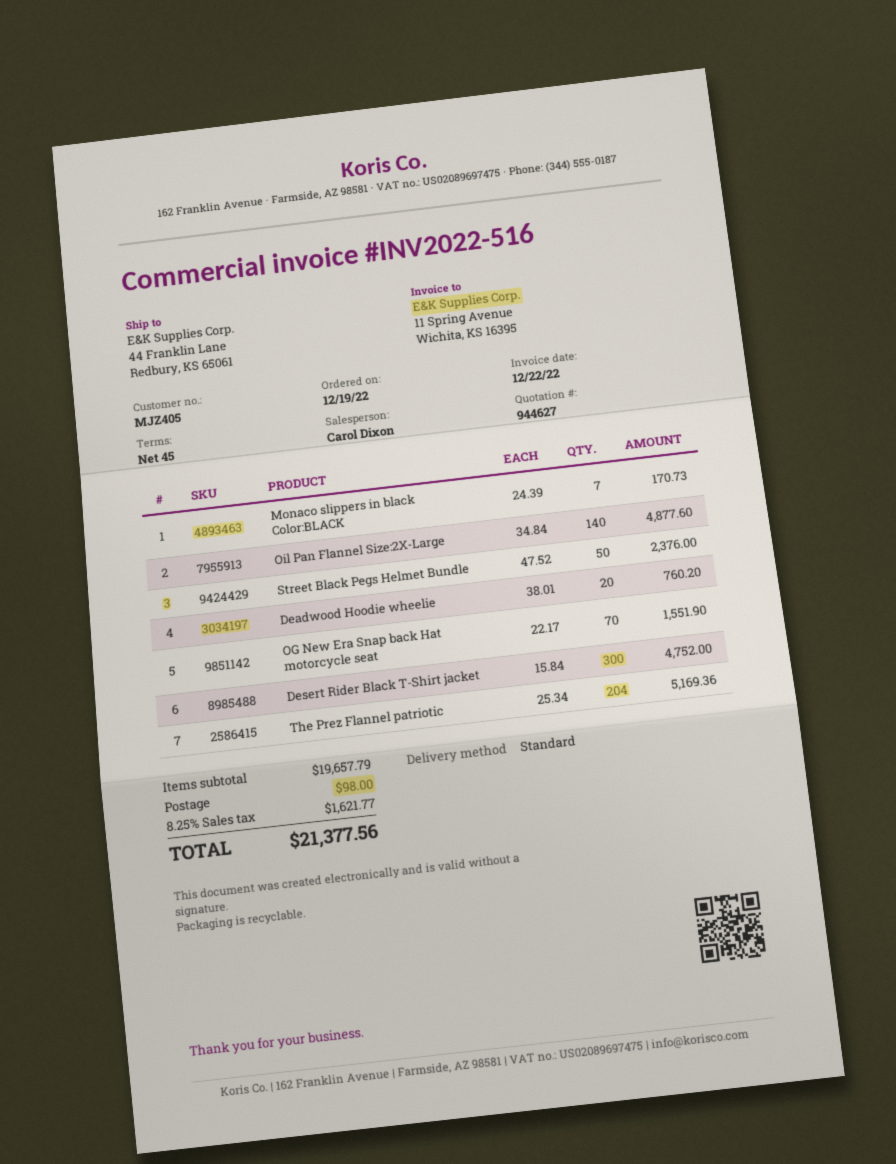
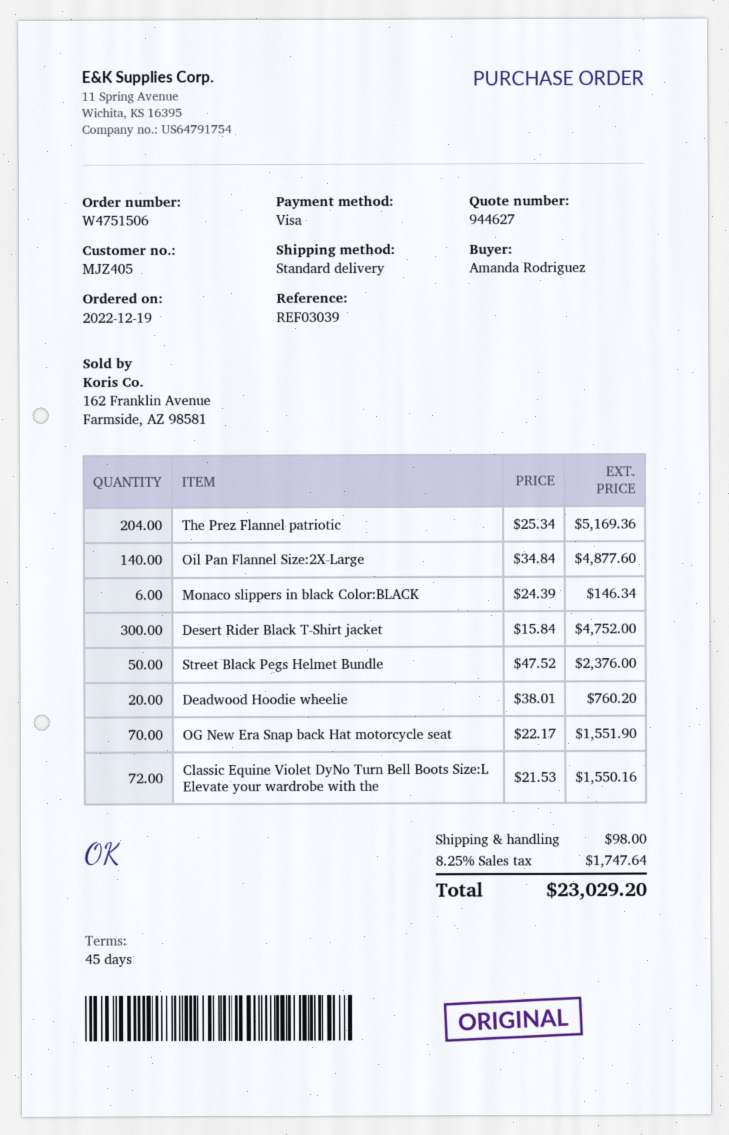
Monaco slippers in black Color:BLACK: 7 x 24.39 = 170.73 -> 6 x 24.39 = 146.34
Classic Equine Violet DyNo Turn Bell Boots Size:L Elevate your wardrobe with the: none -> 72 x 21.53 = 1550.16
tax: 8.25% = 1621.77 -> 8.25% = 1747.64
total: 21377.56 -> 23029.20

